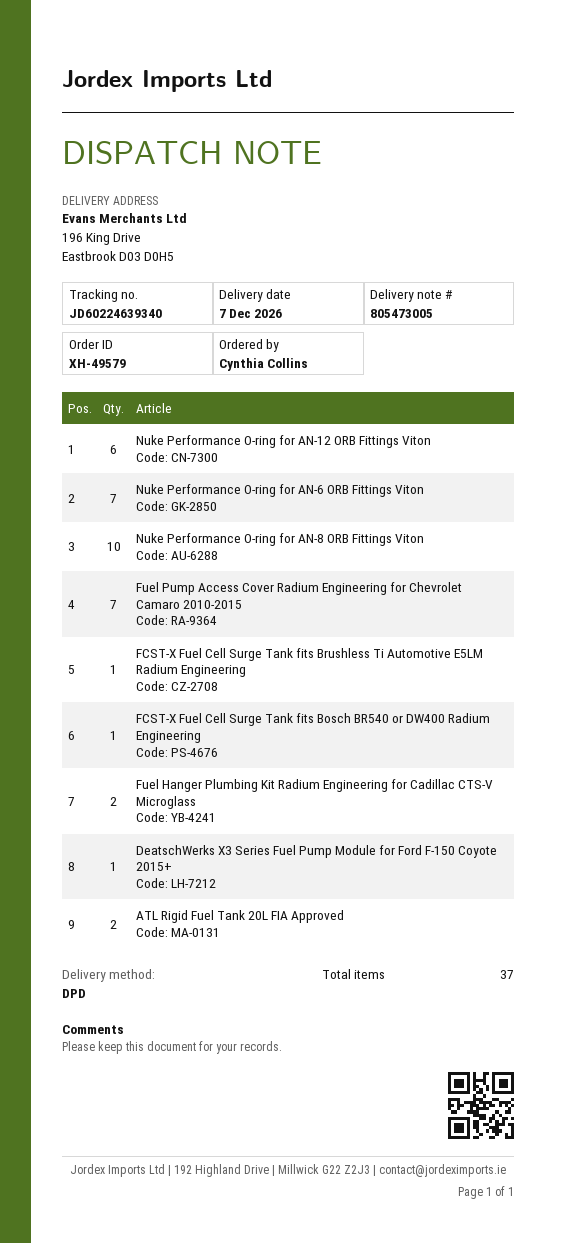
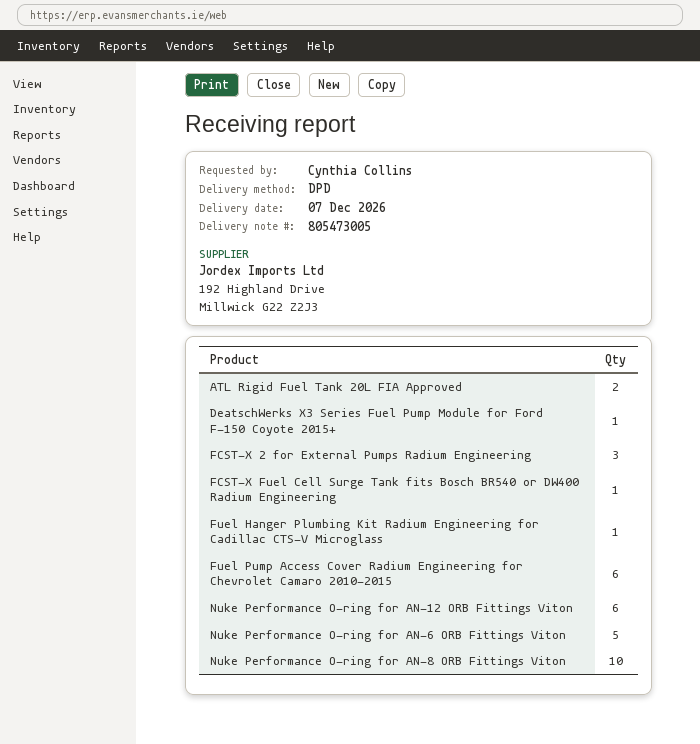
Nuke Performance O-ring for AN-6 ORB Fittings Viton: 7 -> 5
Fuel Pump Access Cover Radium Engineering for Chevrolet Camaro 2010-2015: 7 -> 6
FCST-X Fuel Cell Surge Tank fits Brushless Ti Automotive E5LM Radium Engineering: 1 -> none
Fuel Hanger Plumbing Kit Radium Engineering for Cadillac CTS-V Microglass: 2 -> 1
FCST-X 2 for External Pumps Radium Engineering: none -> 3

